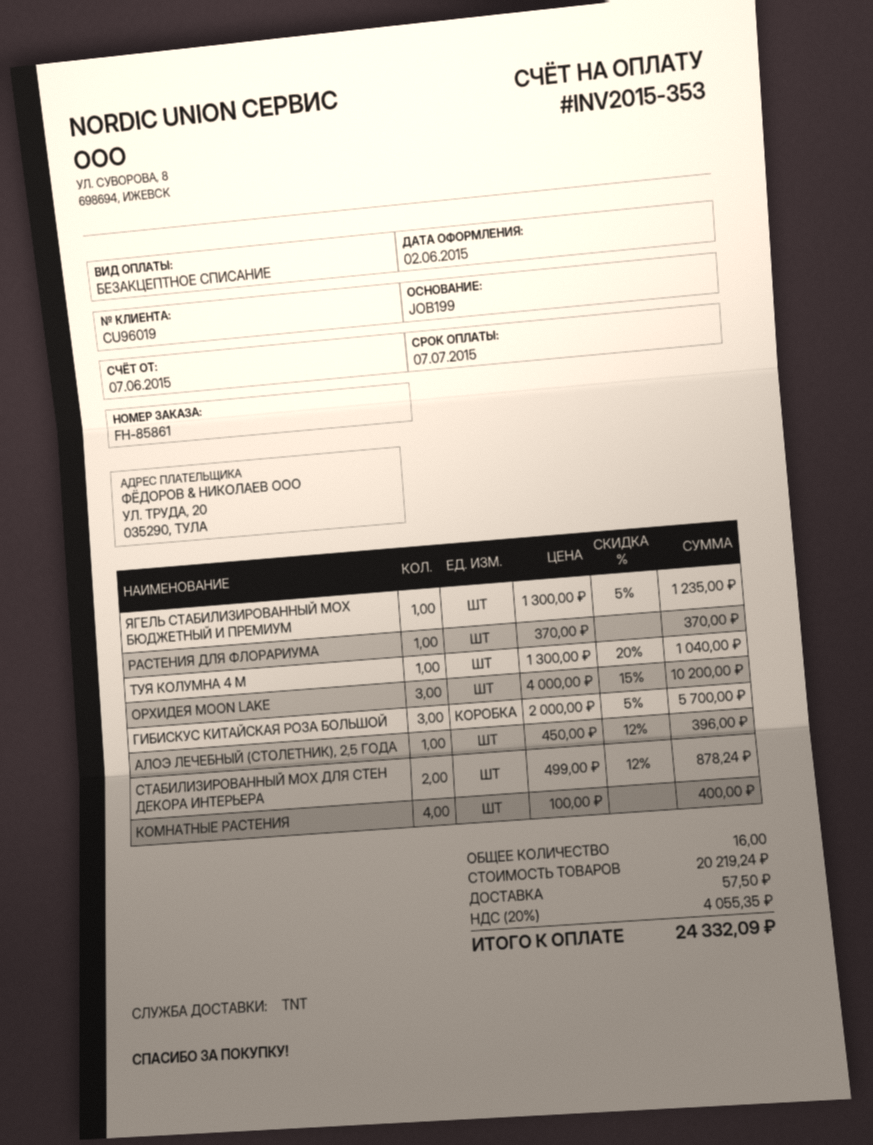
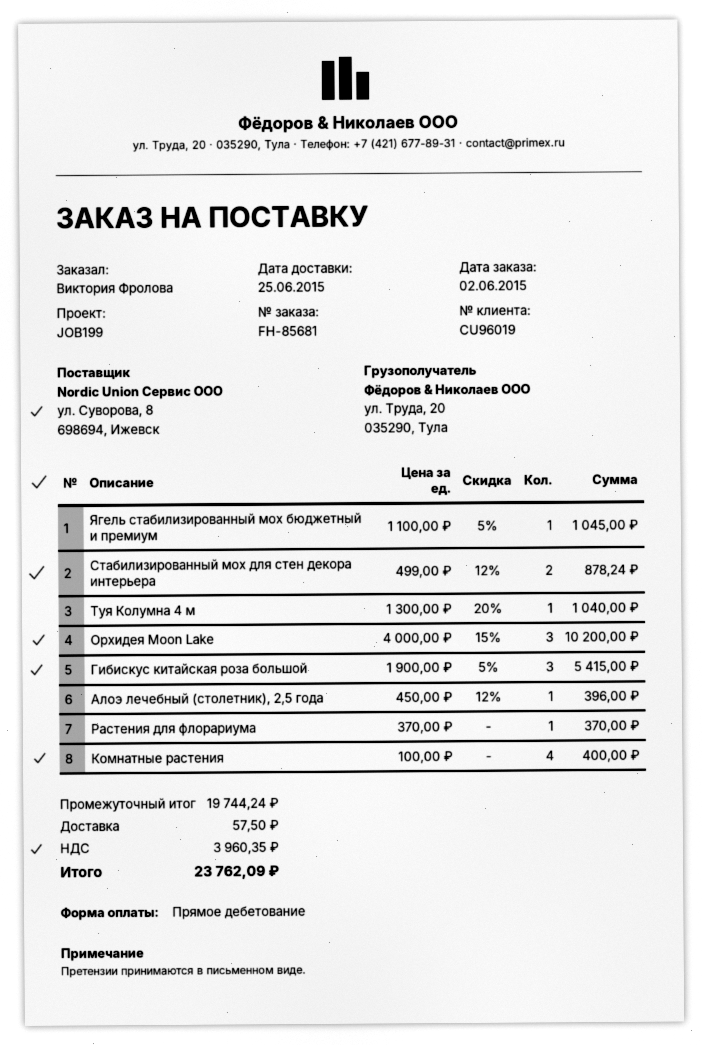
order number: FH-85861 -> FH-85681
ЯГЕЛЬ СТАБИЛИЗИРОВАННЫЙ МОХ БЮДЖЕТНЫЙ И ПРЕМИУМ: 1 x 1300.00 - 5% = 1235.00 -> 1 x 1100.00 - 5% = 1045.00
ГИБИСКУС КИТАЙСКАЯ РОЗА БОЛЬШОЙ: 3 x 2000.00 - 5% = 5700.00 -> 3 x 1900.00 - 5% = 5415.00
subtotal: 20219.24 -> 19744.24
tax: 4055.35 -> 3960.35
total: 24332.09 -> 23762.09

